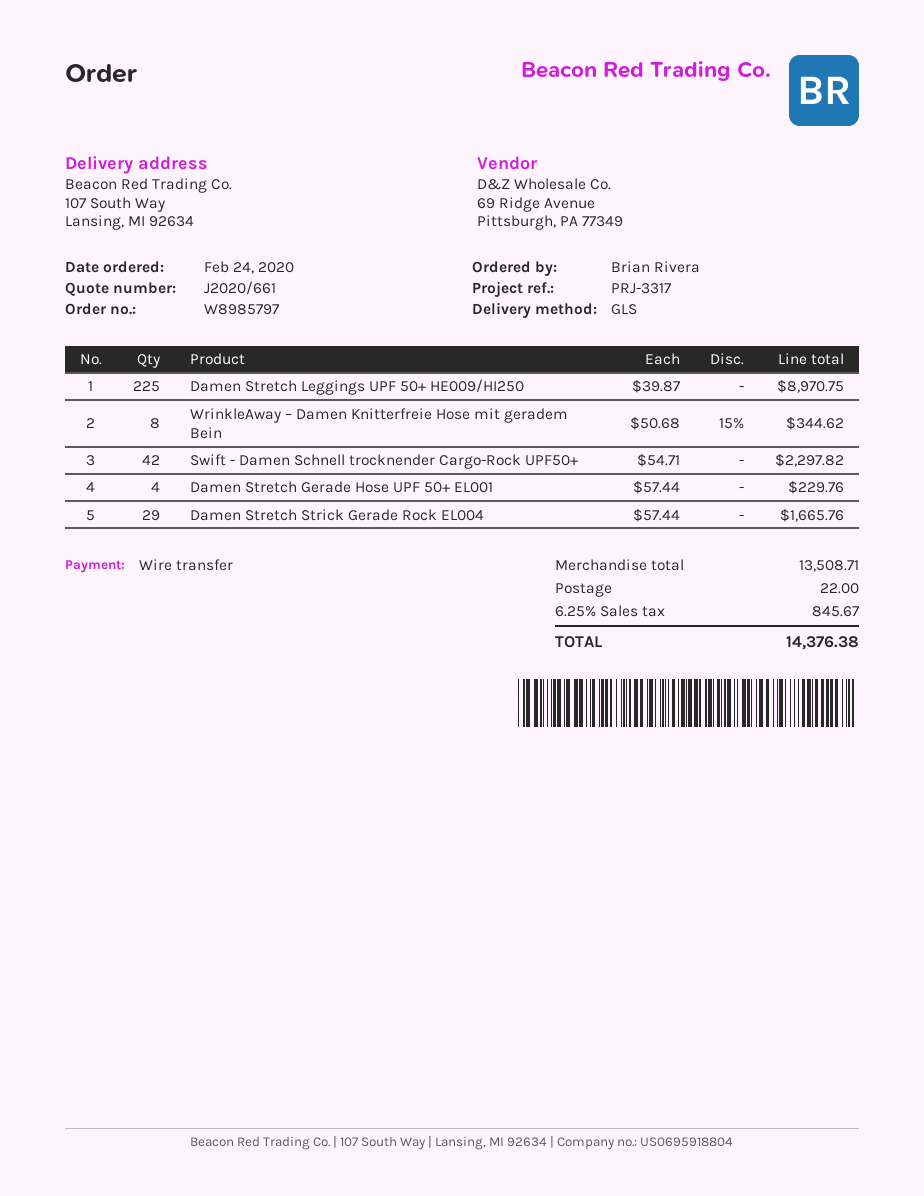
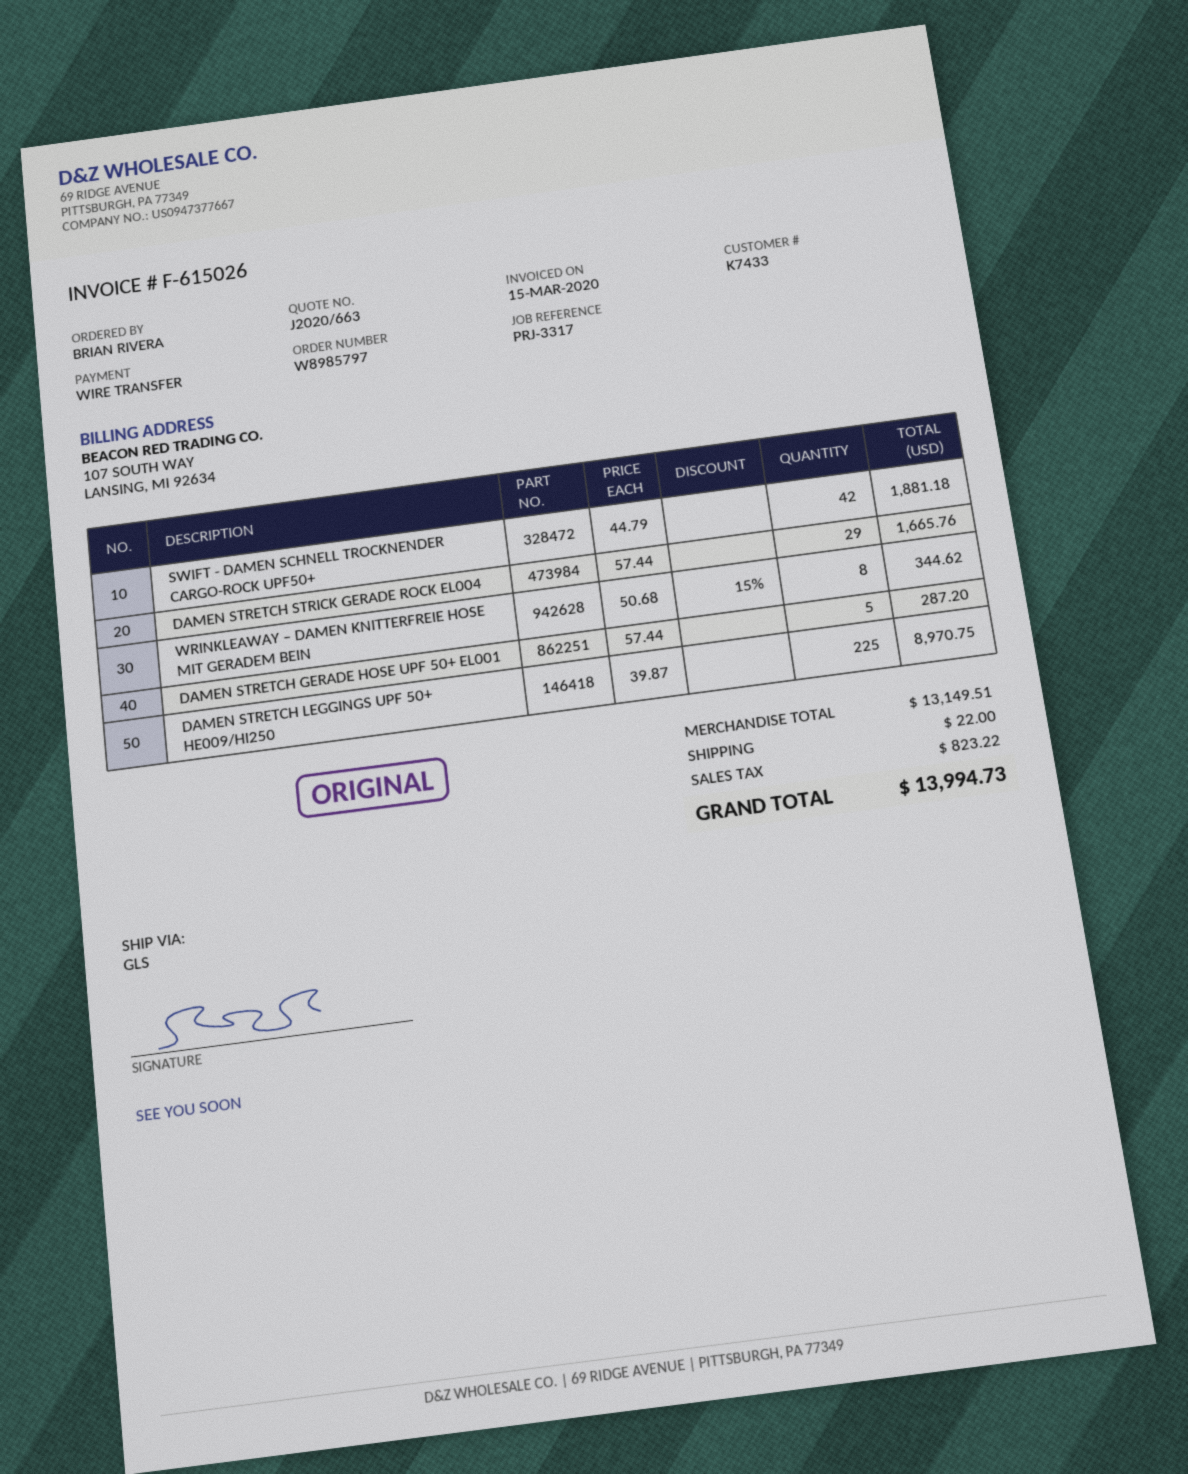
quote number: J2020/661 -> J2020/663
Swift - Damen Schnell trocknender Cargo-Rock UPF50+: 42 x 54.71 = 2297.82 -> 42 x 44.79 = 1881.18
Damen Stretch Gerade Hose UPF 50+ EL001: 4 x 57.44 = 229.76 -> 5 x 57.44 = 287.20
subtotal: 13508.71 -> 13149.51
tax: 845.67 -> 823.22
total: 14376.38 -> 13994.73

